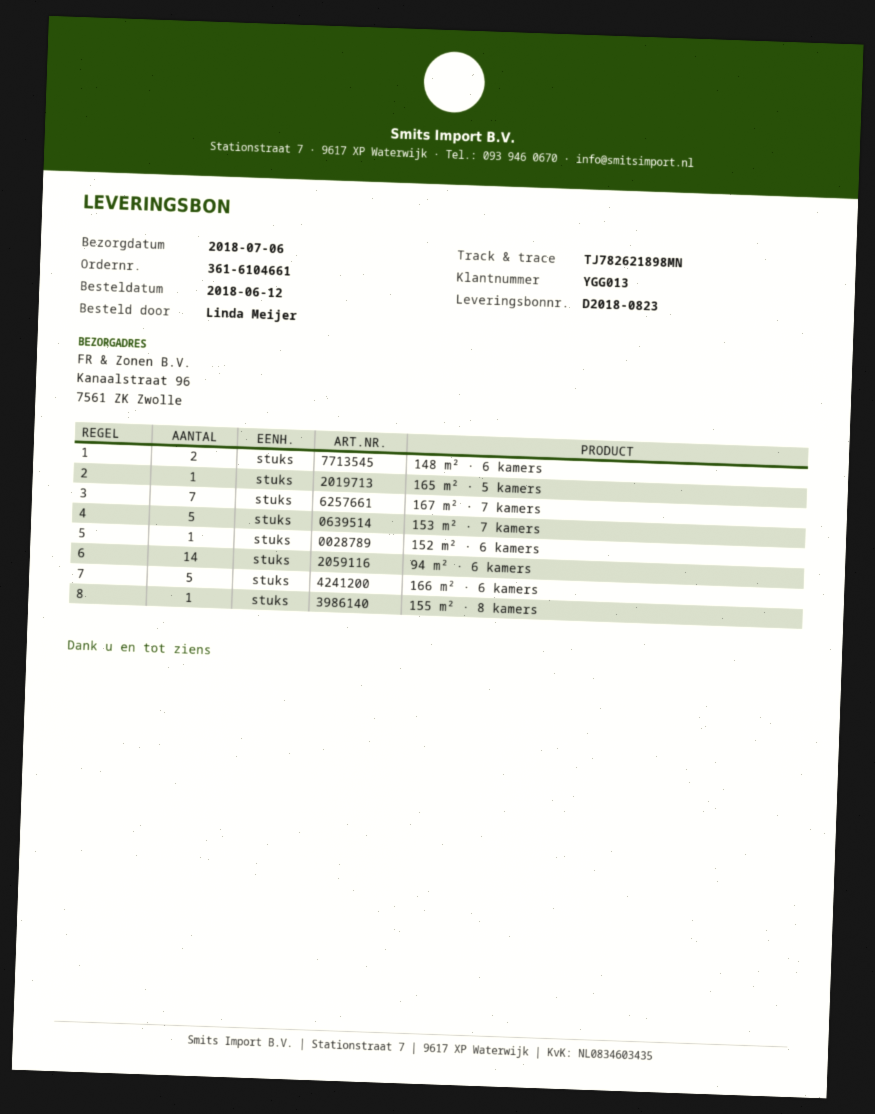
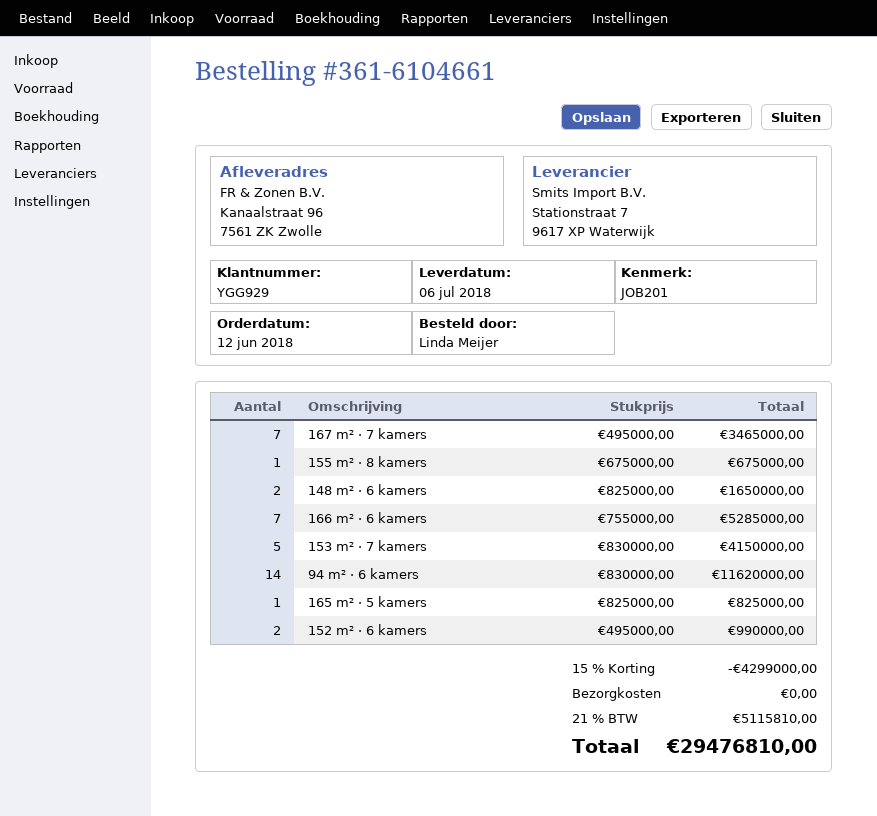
customer number: YGG013 -> YGG929
152 m² · 6 kamers: 1 -> 2
166 m² · 6 kamers: 5 -> 7

